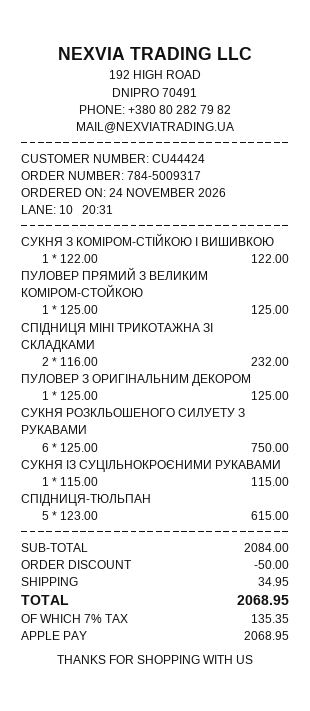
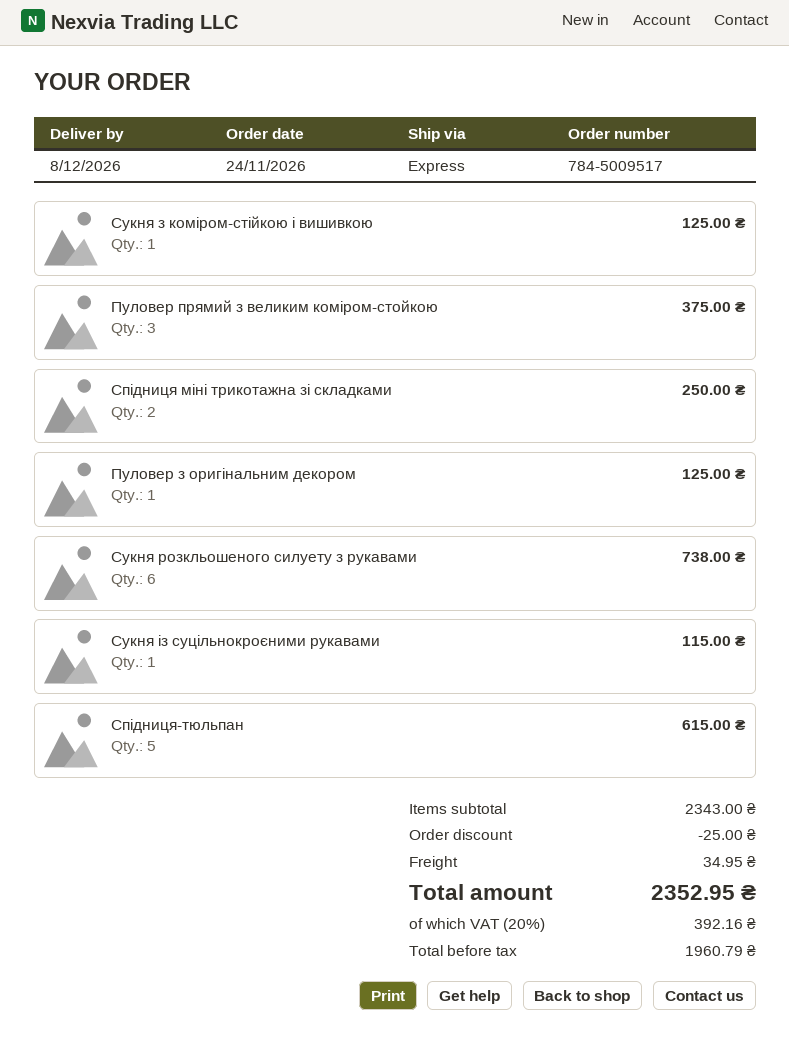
order number: 784-5009317 -> 784-5009517
СУКНЯ З КОМІРОМ-СТІЙКОЮ І ВИШИВКОЮ: 1 for 122.00 -> 1 for 125.00
ПУЛОВЕР ПРЯМИЙ З ВЕЛИКИМ КОМІРОМ-СТОЙКОЮ: 1 for 125.00 -> 3 for 375.00
СПІДНИЦЯ МІНІ ТРИКОТАЖНА ЗІ СКЛАДКАМИ: 2 for 232.00 -> 2 for 250.00
СУКНЯ РОЗКЛЬОШЕНОГО СИЛУЕТУ З РУКАВАМИ: 6 for 750.00 -> 6 for 738.00
subtotal: 2084.00 -> 2343.00
discount: 50.00 -> 25.00
tax: 7% = 135.35 -> 20% = 392.16
total: 2068.95 -> 2352.95

